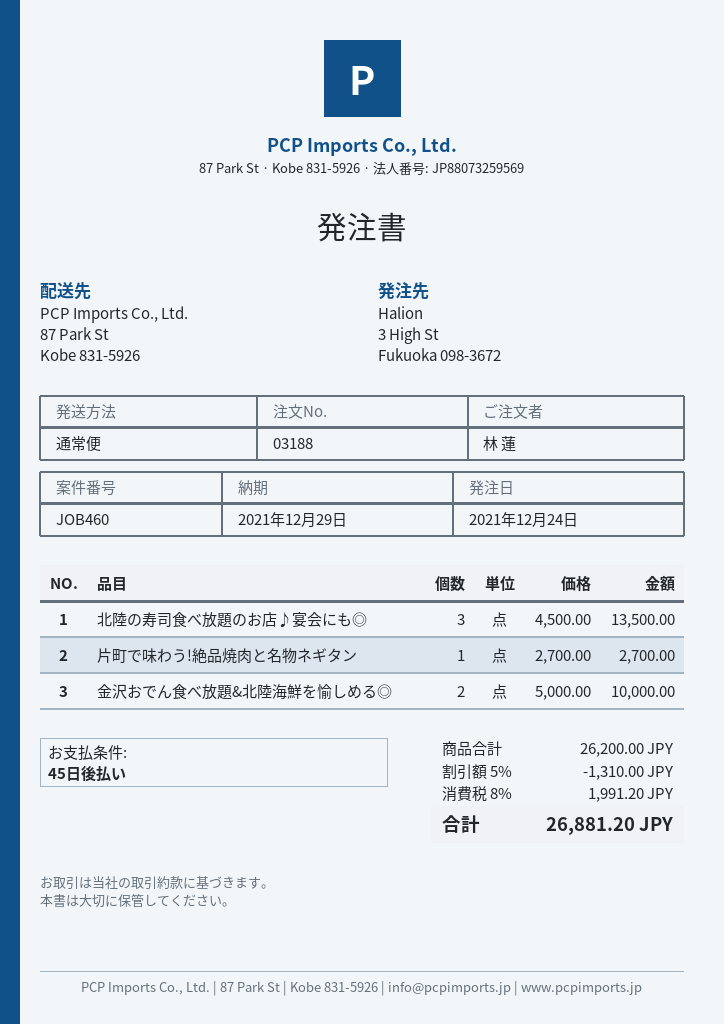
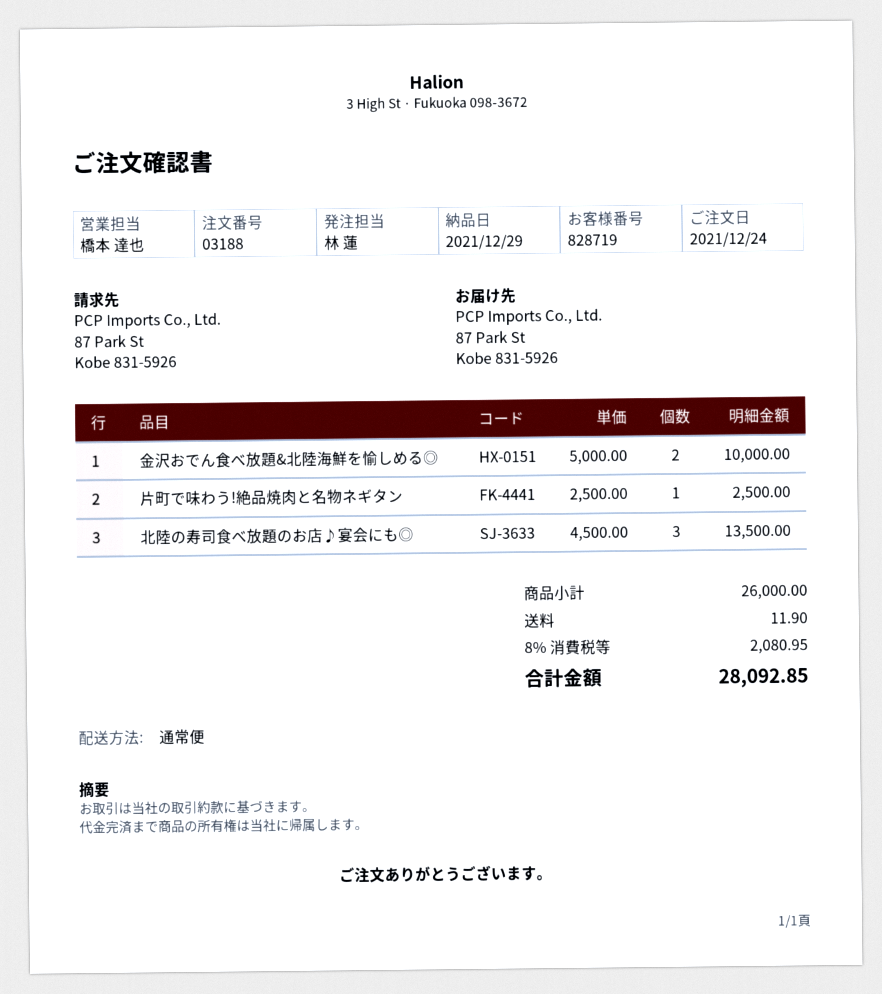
片町で味わう!絶品焼肉と名物ネギタン: 1 x 2700.00 = 2700.00 -> 1 x 2500.00 = 2500.00
subtotal: 26200.00 -> 26000.00
discount: 5% = 1310.00 -> none
shipping: none -> 11.90
tax: 8% = 1991.20 -> 8% = 2080.95
total: 26881.20 -> 28092.85

